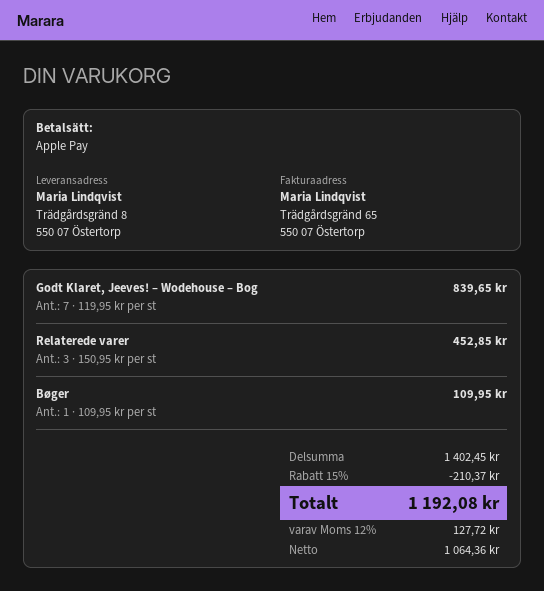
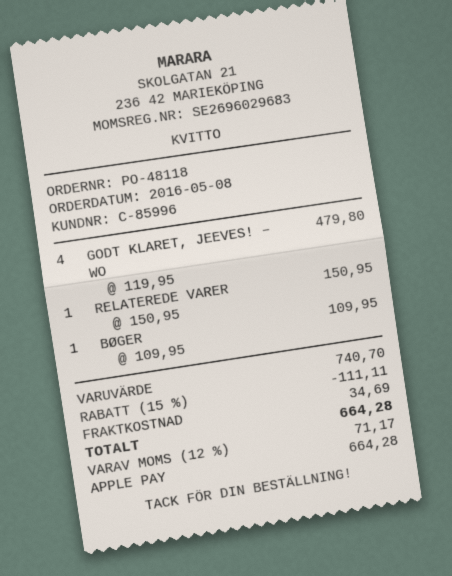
Godt Klaret, Jeeves! – Wodehouse – Bog: 7 x 119.95 = 839.65 -> 4 x 119.95 = 479.80
Relaterede varer: 3 x 150.95 = 452.85 -> 1 x 150.95 = 150.95
subtotal: 1402.45 -> 740.70
discount: 15% = 210.37 -> 15% = 111.11
shipping: none -> 34.69
tax: 12% = 127.72 -> 12% = 71.17
total: 1192.08 -> 664.28

